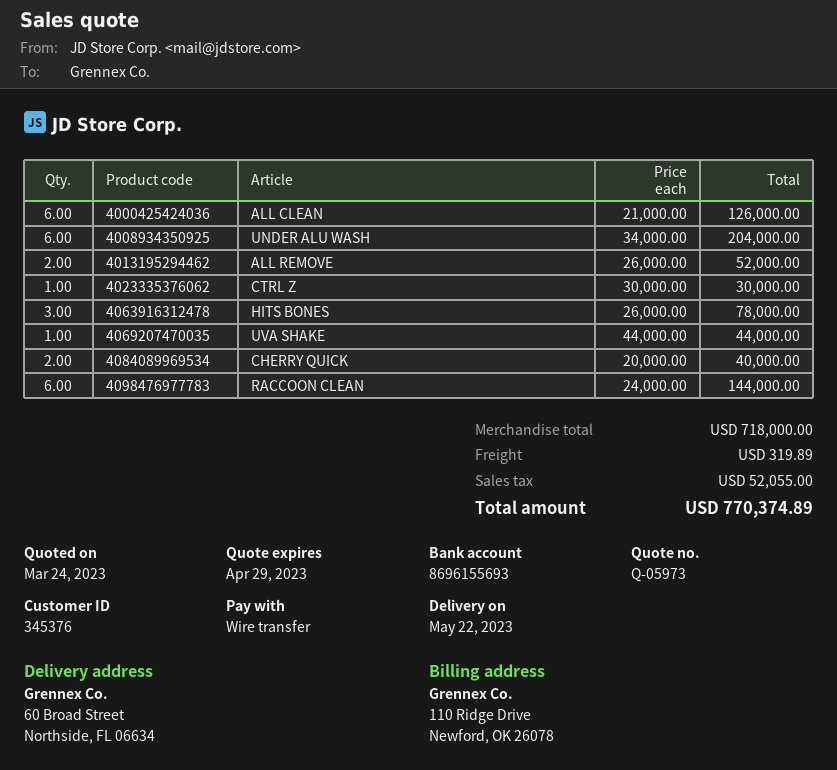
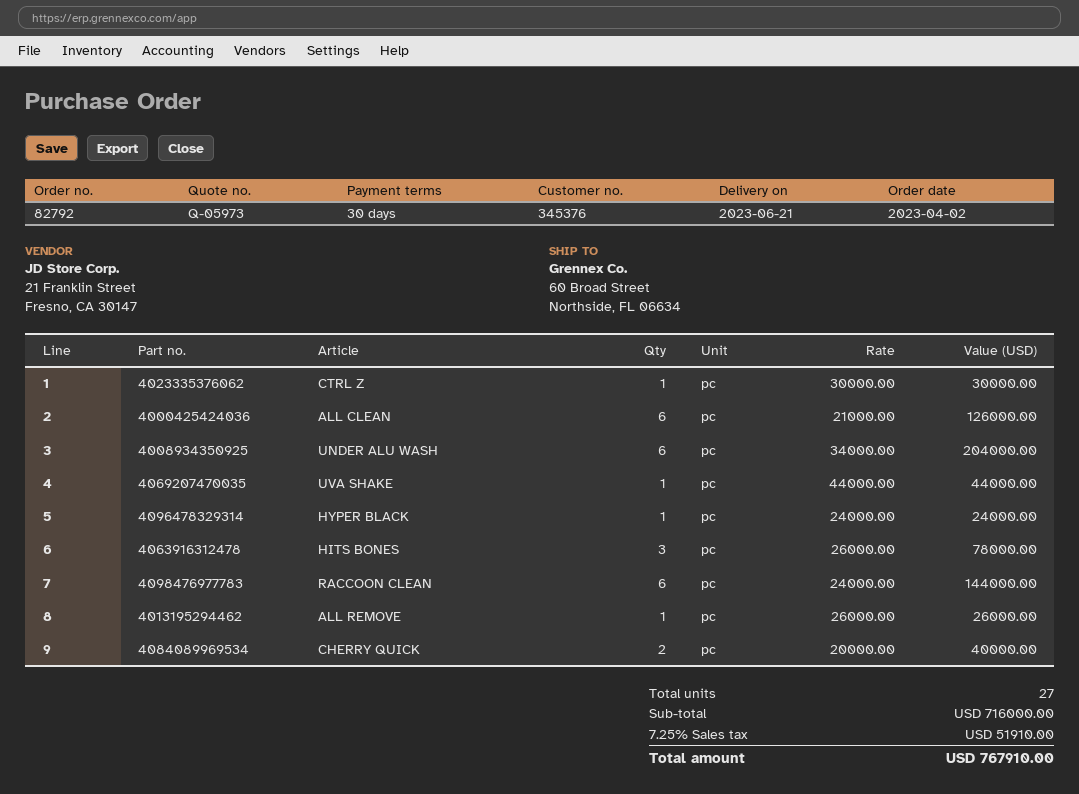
delivery date: 2023-05-22 -> 2023-06-21
ALL REMOVE: 2 x 26000.00 = 52000.00 -> 1 x 26000.00 = 26000.00
HYPER BLACK: none -> 1 x 24000.00 = 24000.00
subtotal: 718000.00 -> 716000.00
shipping: 319.89 -> none
tax: 52055.00 -> 51910.00
total: 770374.89 -> 767910.00

